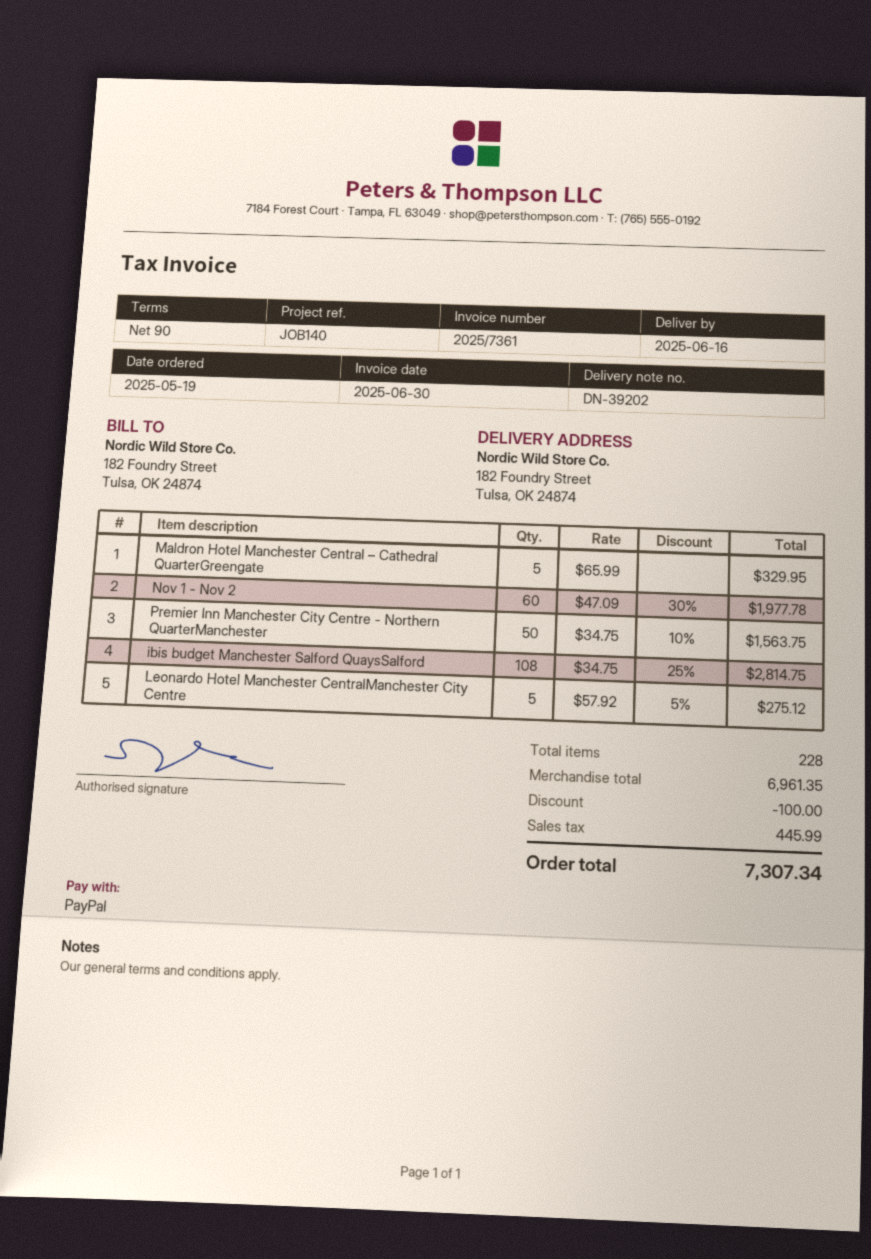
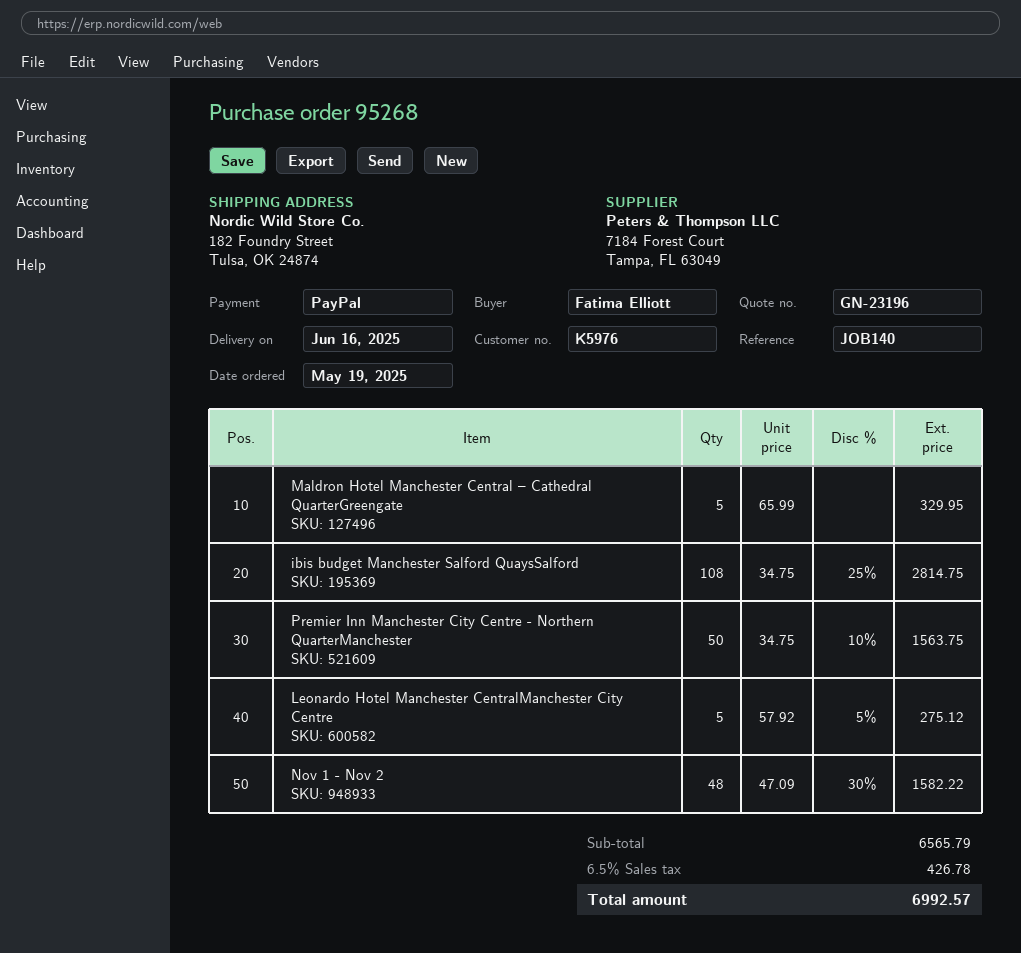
Nov 1 - Nov 2: 60 x 47.09 - 30% = 1977.78 -> 48 x 47.09 - 30% = 1582.22
subtotal: 6961.35 -> 6565.79
discount: 100.00 -> none
tax: 445.99 -> 426.78
total: 7307.34 -> 6992.57

